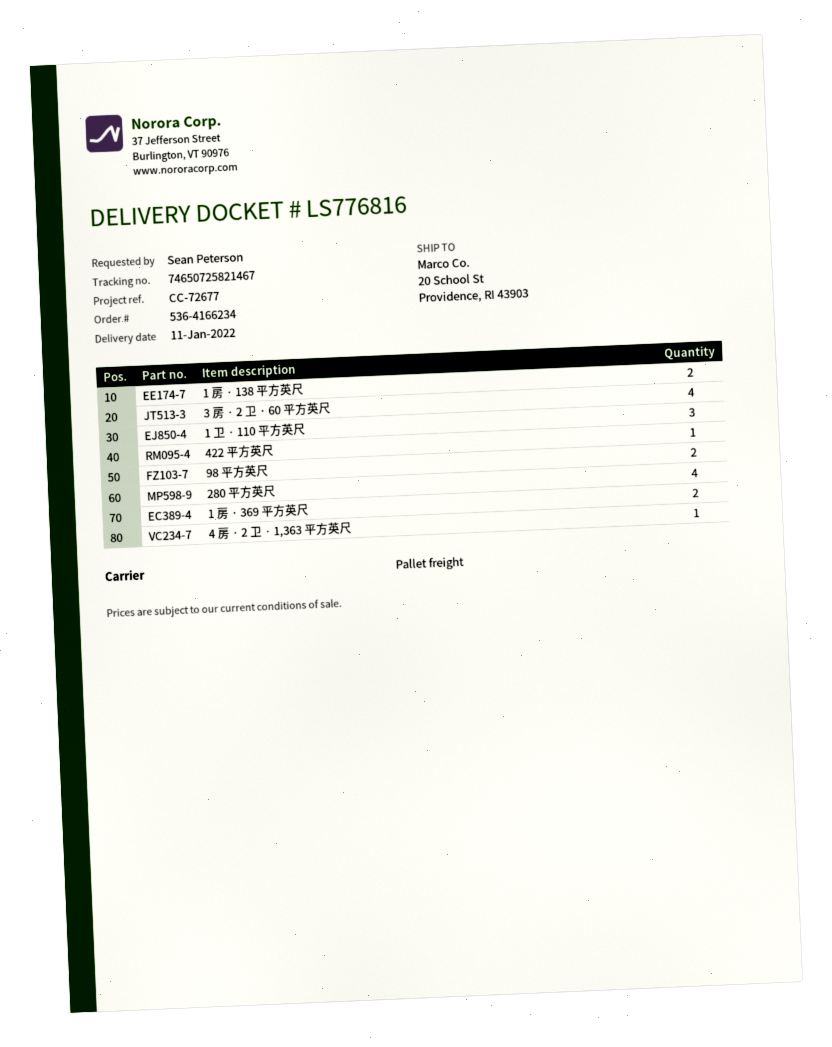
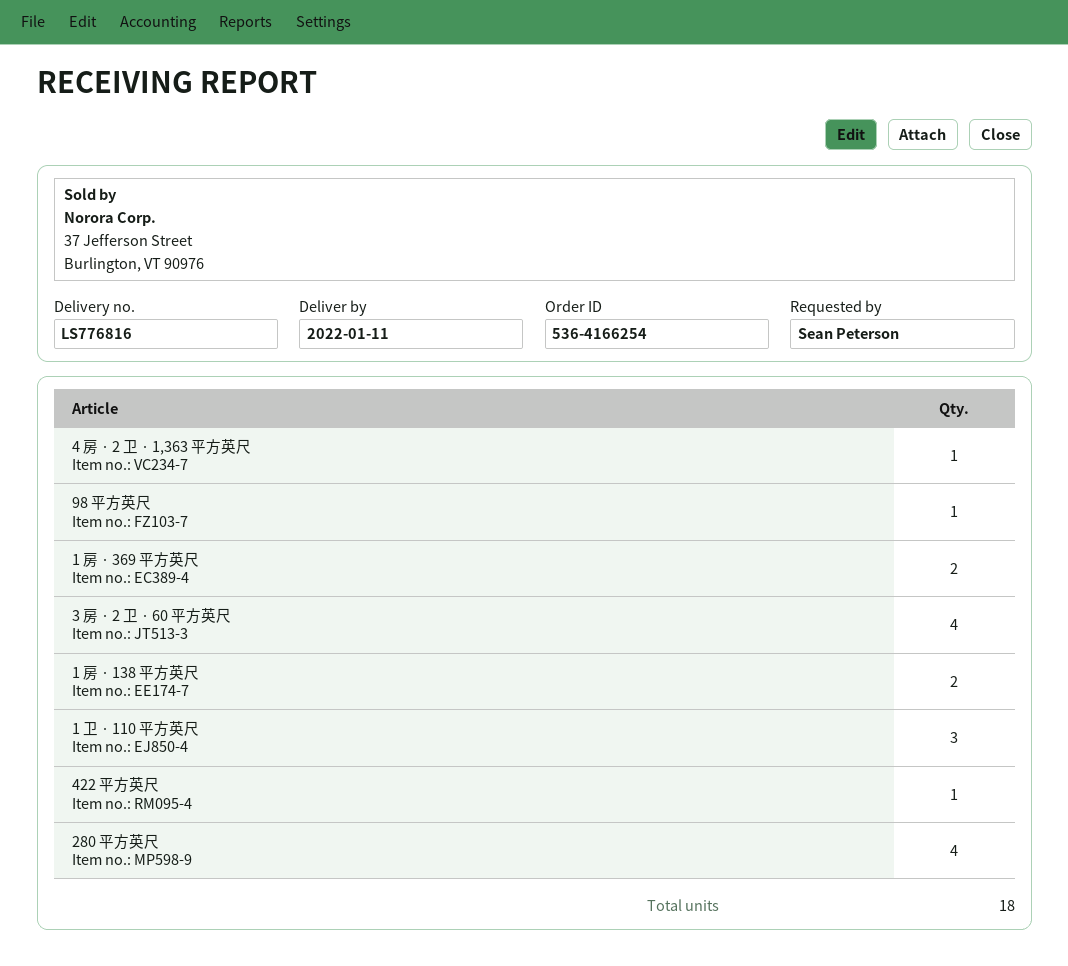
order number: 536-4166234 -> 536-4166254
98 平方英尺: 2 -> 1

